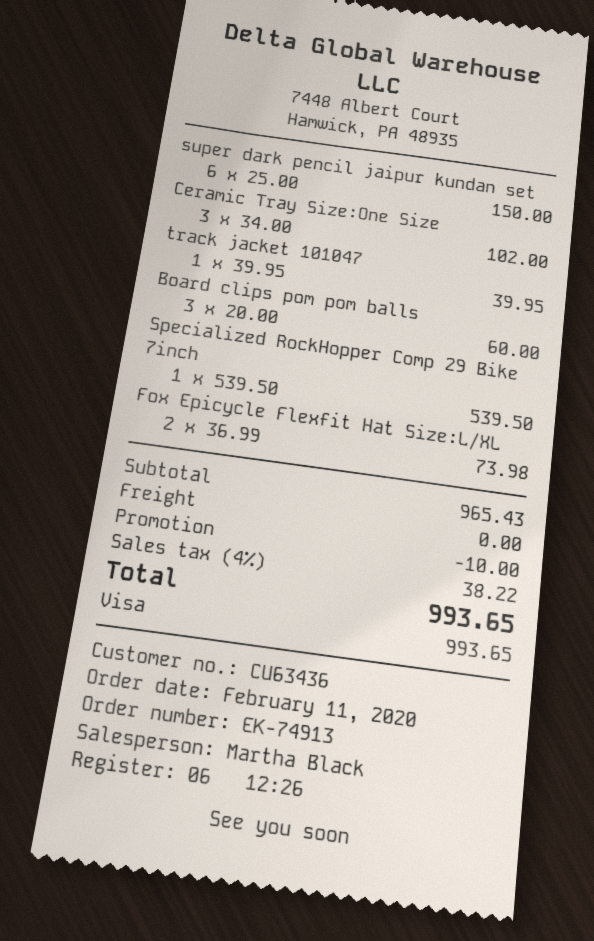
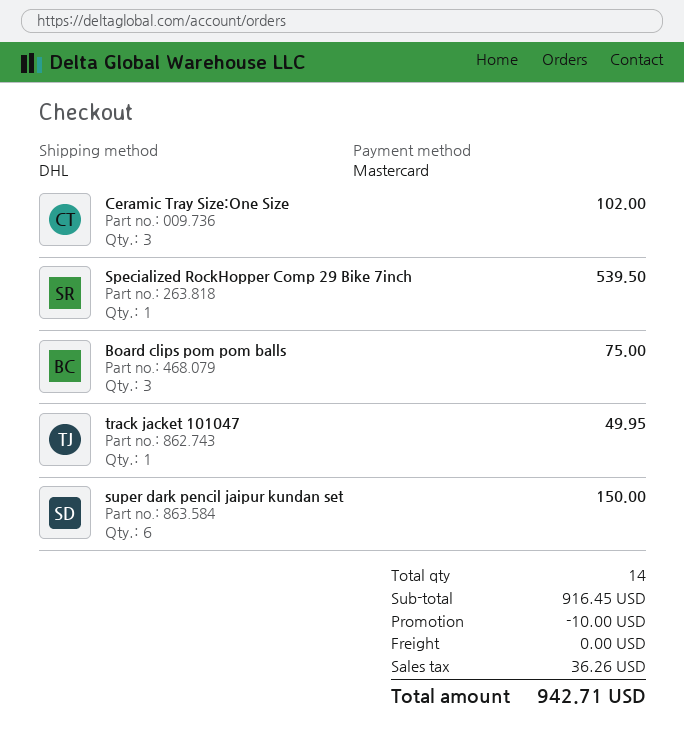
payment method: Visa -> Mastercard
track jacket 101047: 1 for 39.95 -> 1 for 49.95
Board clips pom pom balls: 3 for 60.00 -> 3 for 75.00
Fox Epicycle Flexfit Hat Size:L/XL: 2 for 73.98 -> none
subtotal: 965.43 -> 916.45
tax: 38.22 -> 36.26
total: 993.65 -> 942.71

